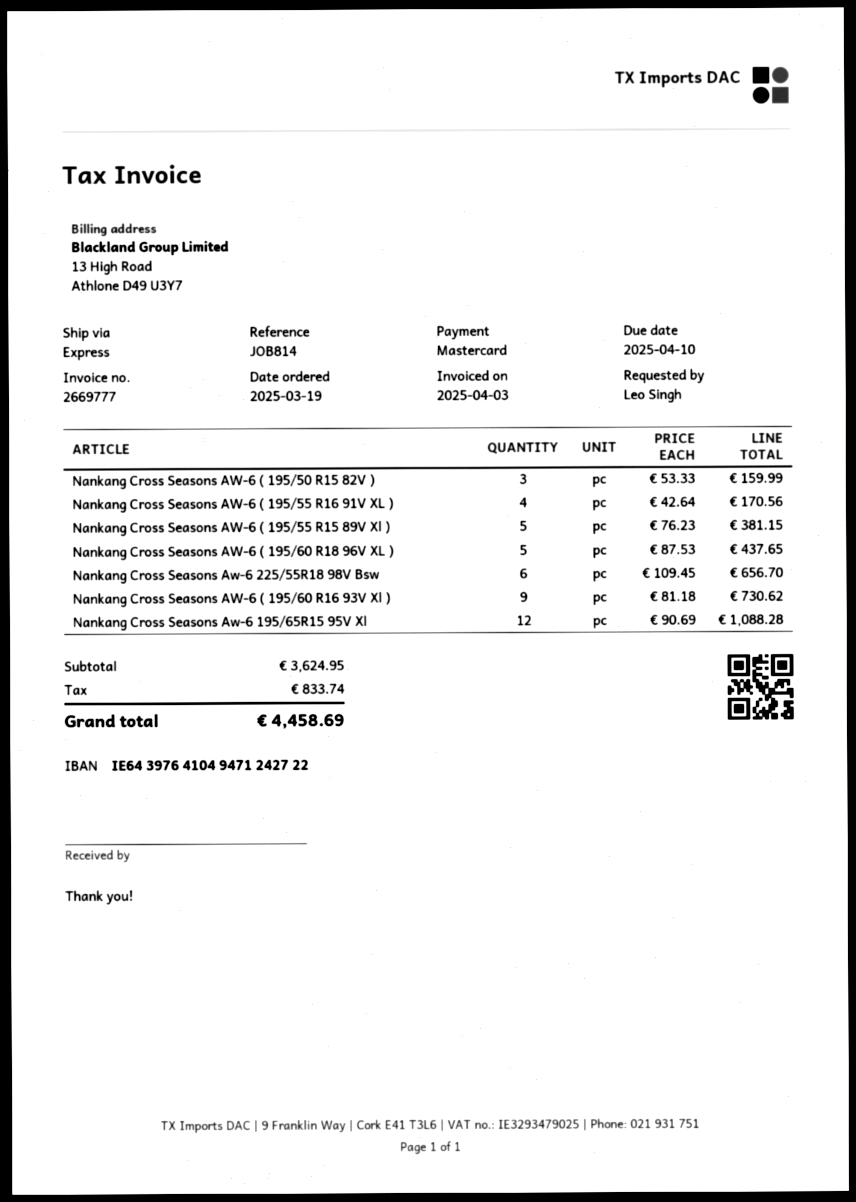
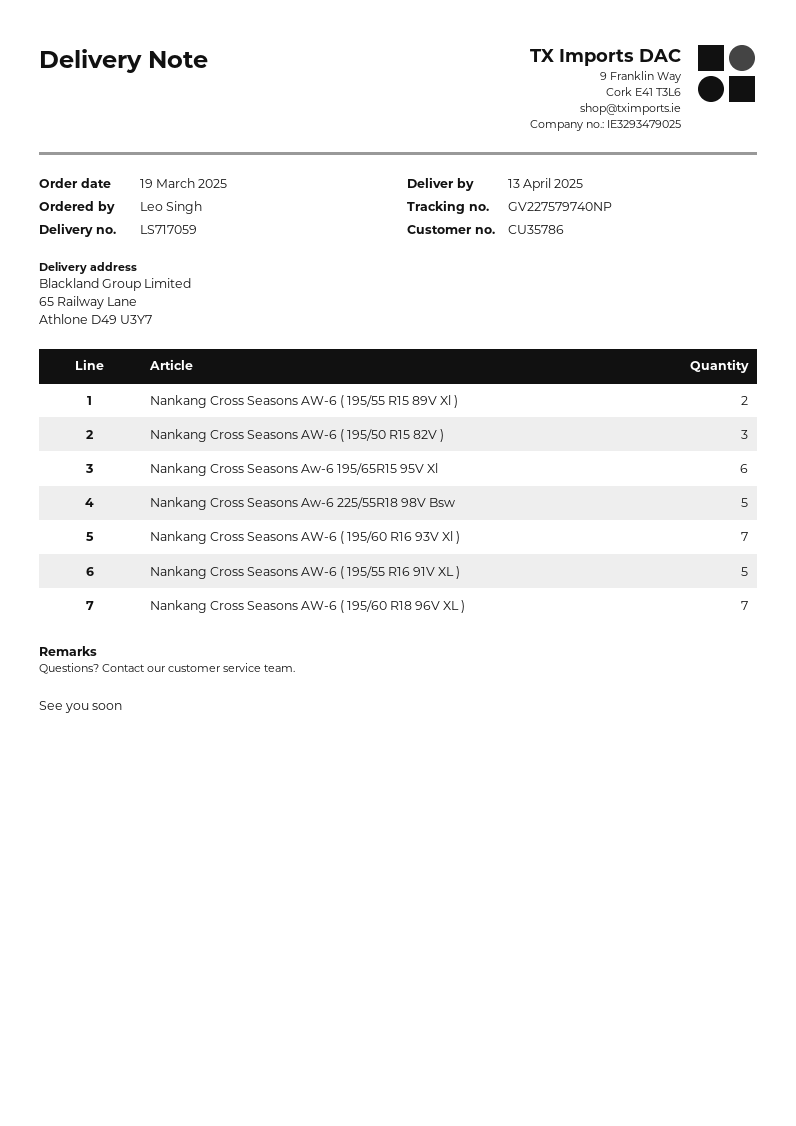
Nankang Cross Seasons AW-6 ( 195/55 R16 91V XL ): 4 -> 5
Nankang Cross Seasons AW-6 ( 195/55 R15 89V Xl ): 5 -> 2
Nankang Cross Seasons AW-6 ( 195/60 R18 96V XL ): 5 -> 7
Nankang Cross Seasons Aw-6 225/55R18 98V Bsw: 6 -> 5
Nankang Cross Seasons AW-6 ( 195/60 R16 93V Xl ): 9 -> 7
Nankang Cross Seasons Aw-6 195/65R15 95V Xl: 12 -> 6

